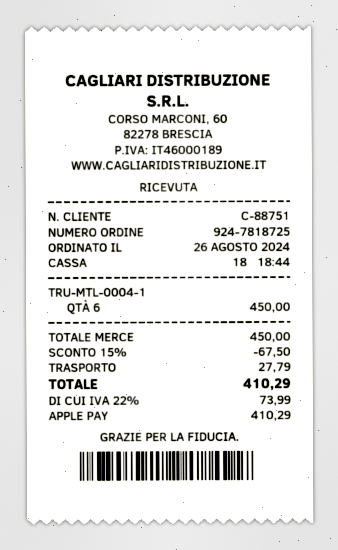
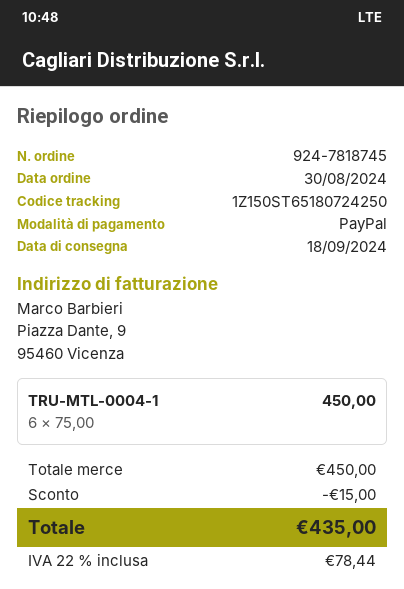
order number: 924-7818725 -> 924-7818745
order date: 2024-08-26 -> 2024-08-30
payment method: Apple Pay -> PayPal
discount: 67.50 -> 15.00
shipping: 27.79 -> none
tax: 22% = 73.99 -> 22% = 78.44
total: 410.29 -> 435.00

